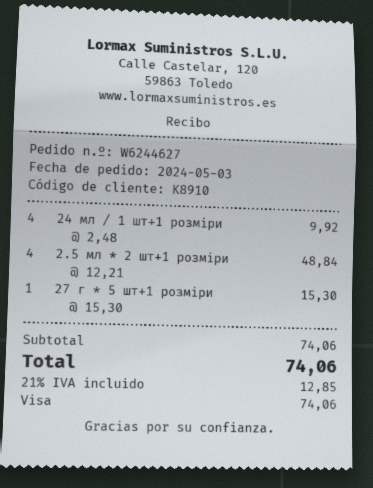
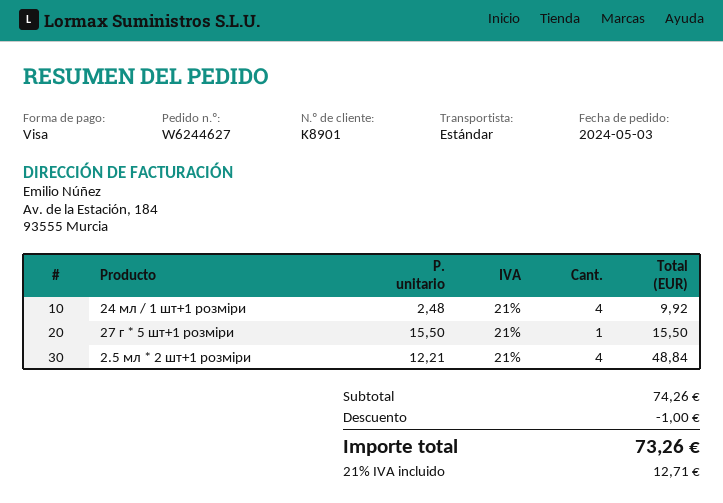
customer number: K8910 -> K8901
27 г * 5 шт+1 розміри: 1 x 15.30 = 15.30 -> 1 x 15.50 = 15.50
subtotal: 74.06 -> 74.26
discount: none -> 1.00
tax: 21% = 12.85 -> 21% = 12.71
total: 74.06 -> 73.26

